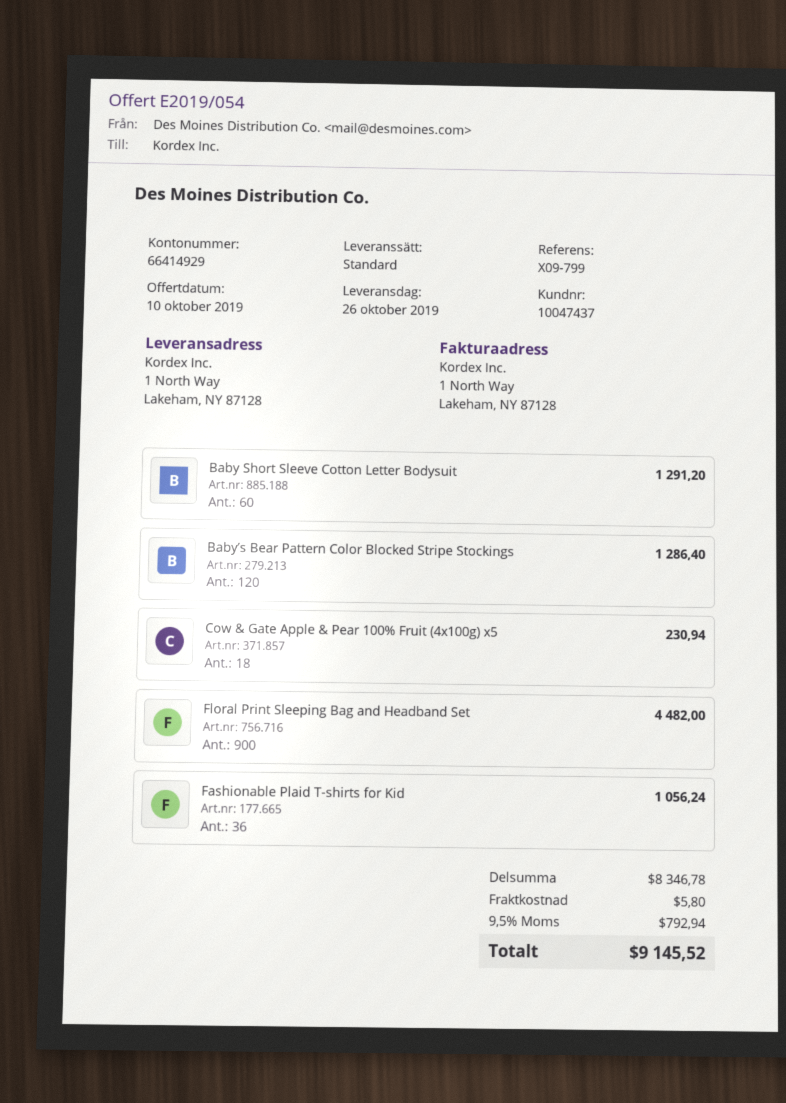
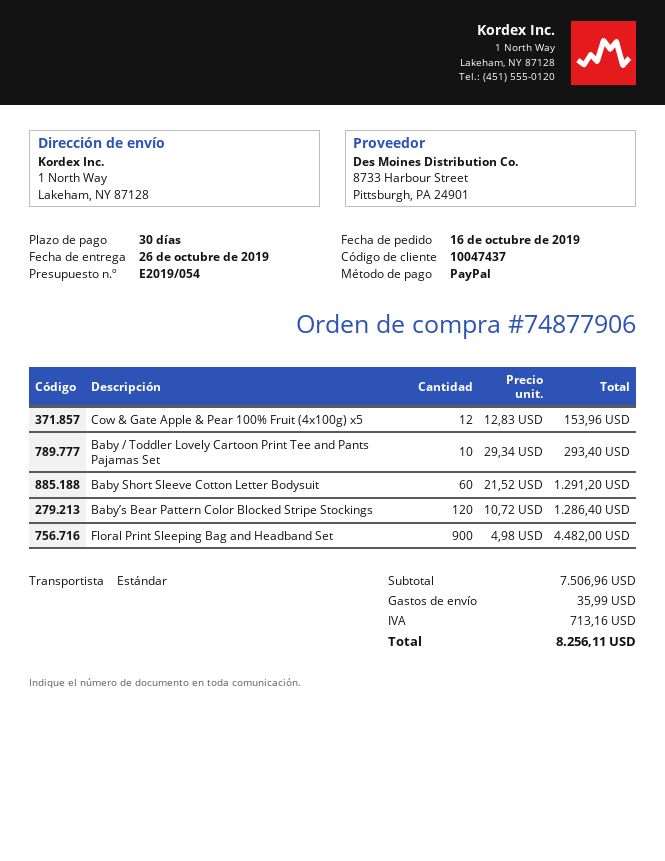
Cow & Gate Apple & Pear 100% Fruit (4x100g) x5: 18 for 230.94 -> 12 for 153.96
Fashionable Plaid T-shirts for Kid: 36 for 1056.24 -> none
Baby / Toddler Lovely Cartoon Print Tee and Pants Pajamas Set: none -> 10 for 293.40
subtotal: 8346.78 -> 7506.96
shipping: 5.80 -> 35.99
tax: 792.94 -> 713.16
total: 9145.52 -> 8256.11

